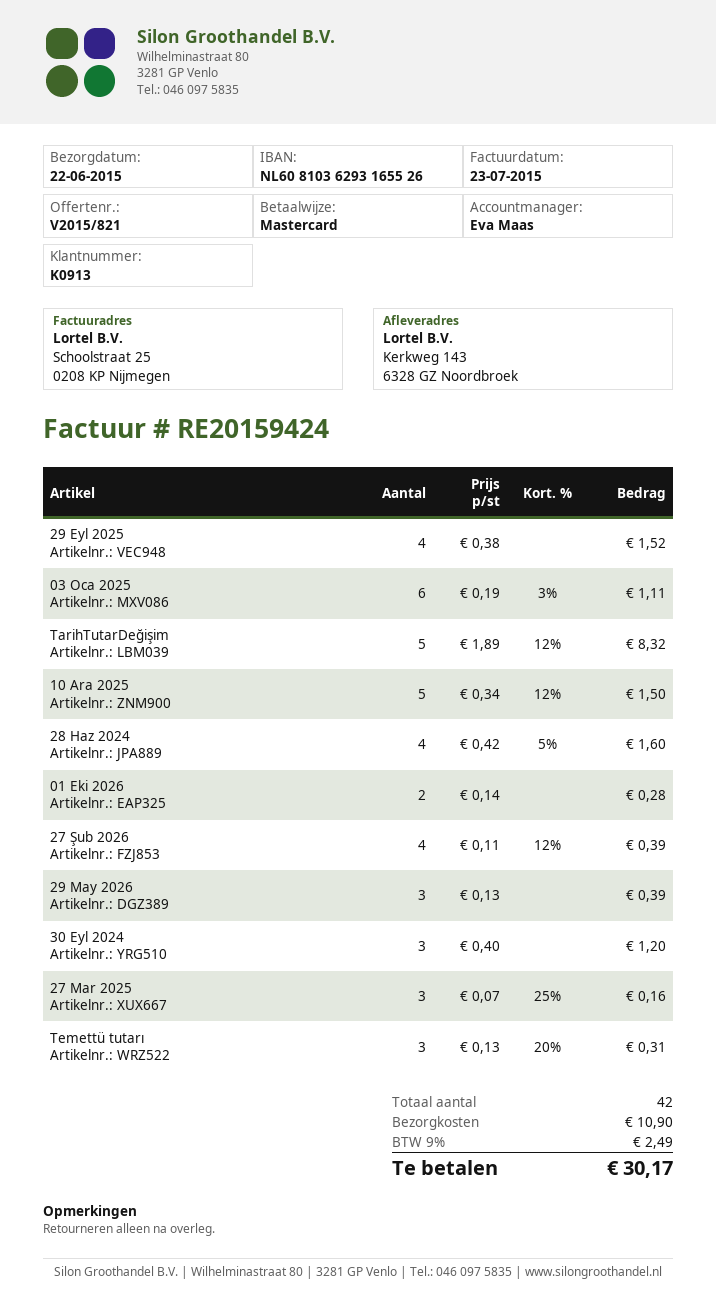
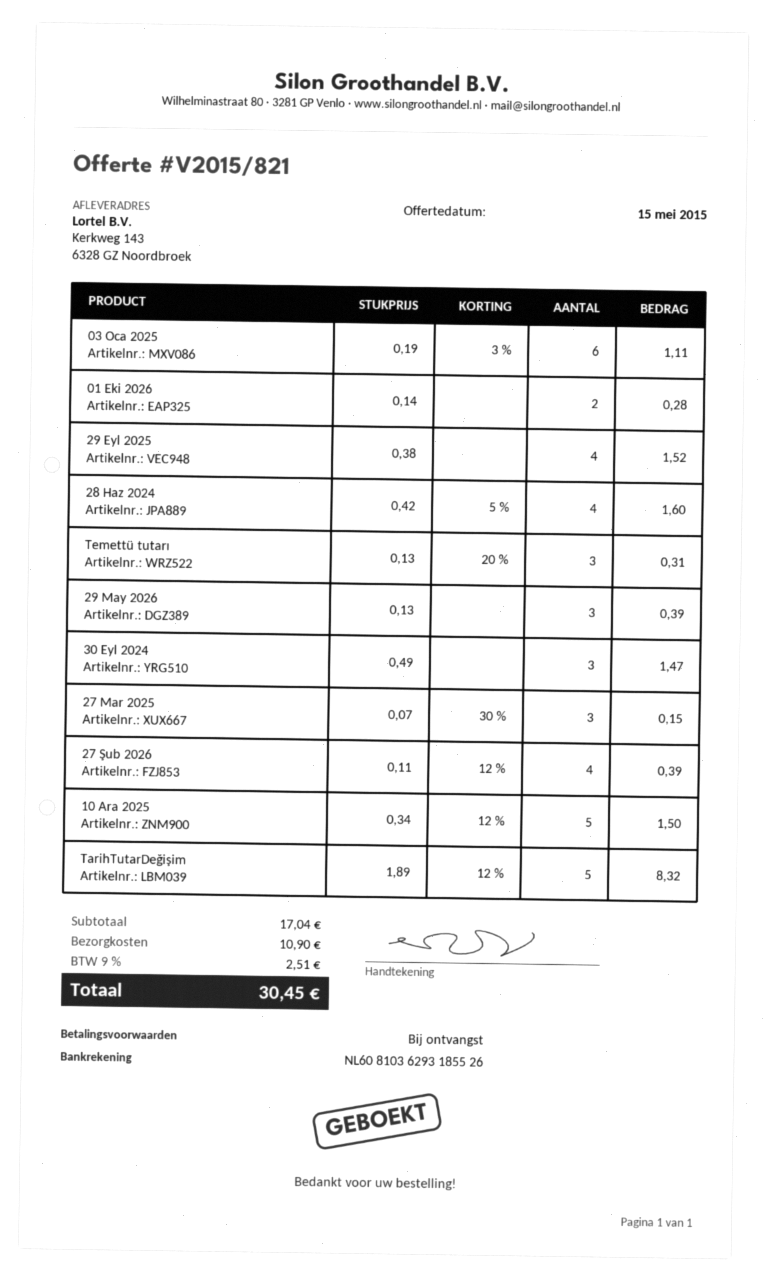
bank account: NL6081036293165526 -> NL6081036293185526
30 Eyl 2024: 3 x 0.40 = 1.20 -> 3 x 0.49 = 1.47
27 Mar 2025: 3 x 0.07 - 25% = 0.16 -> 3 x 0.07 - 30% = 0.15
tax: 9% = 2.49 -> 9% = 2.51
total: 30.17 -> 30.45

